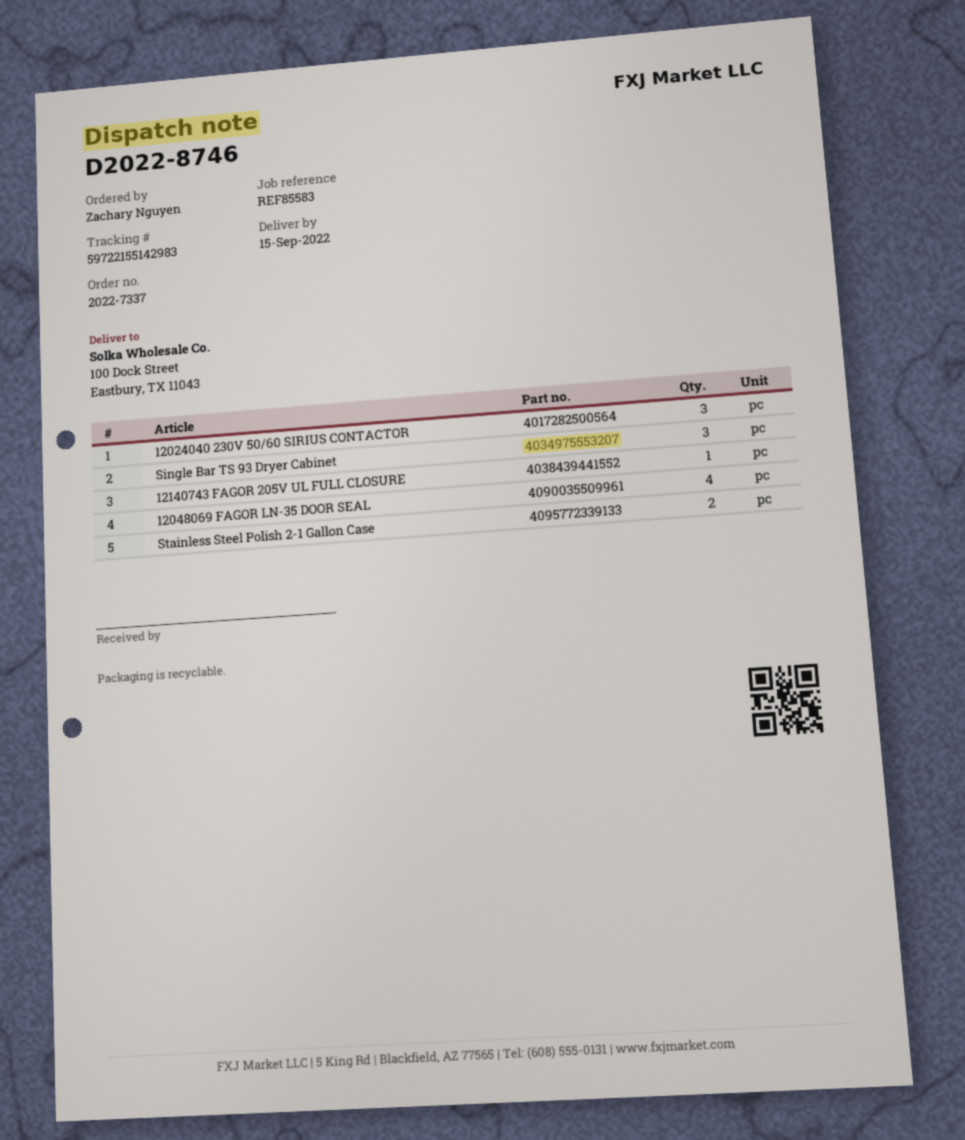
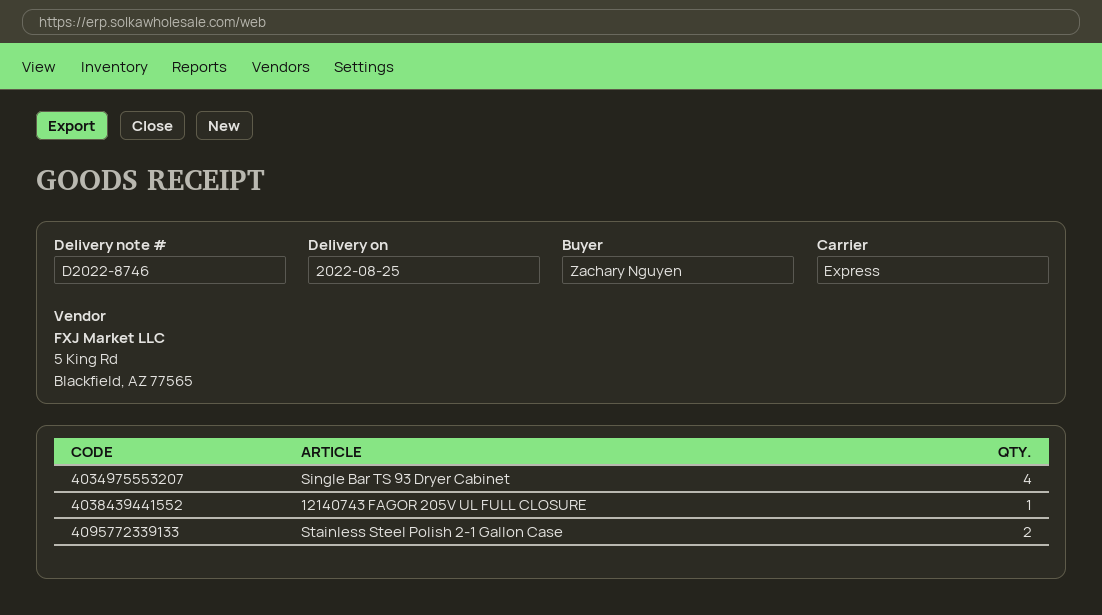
delivery date: 2022-09-15 -> 2022-08-25
12024040 230V 50/60 SIRIUS CONTACTOR: 3 -> none
Single Bar TS 93 Dryer Cabinet: 3 -> 4
12048069 FAGOR LN-35 DOOR SEAL: 4 -> none

